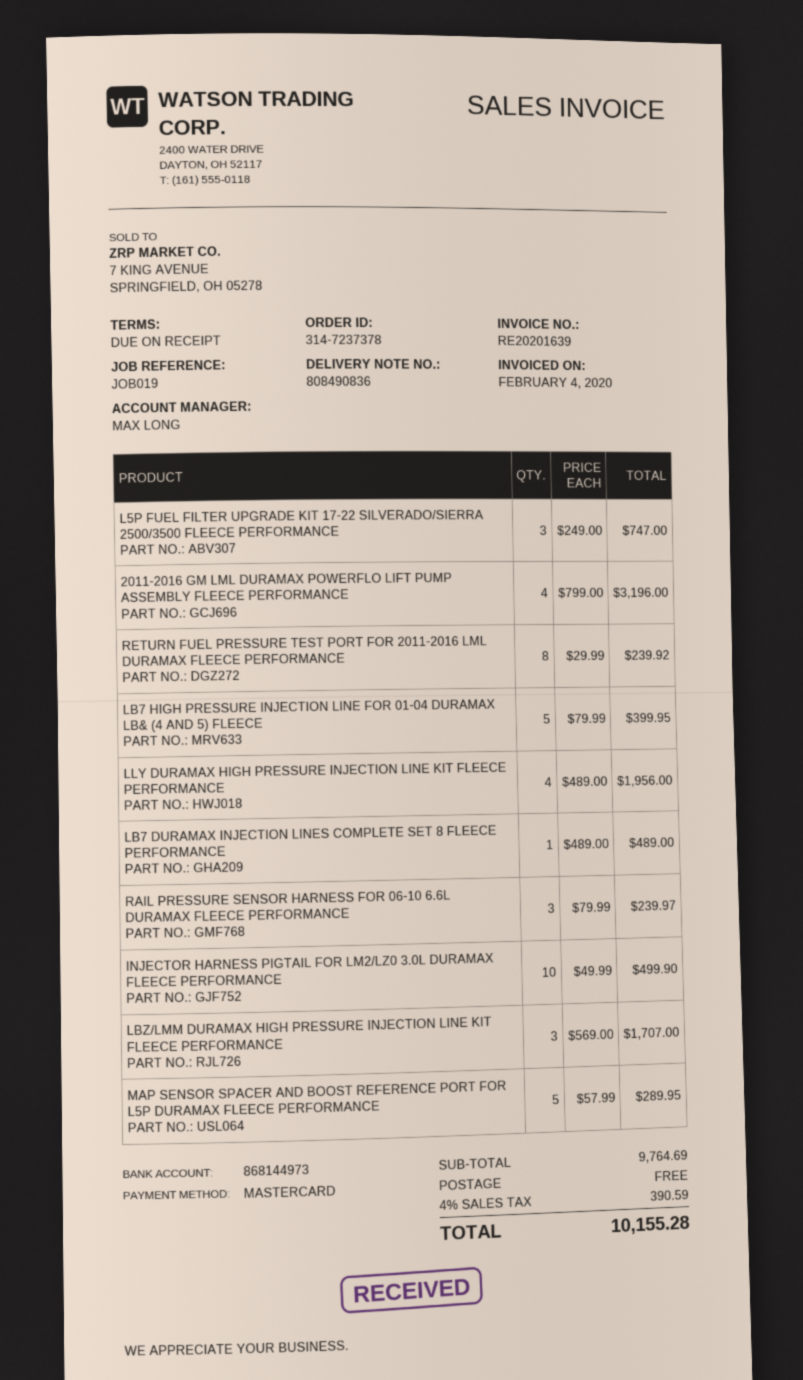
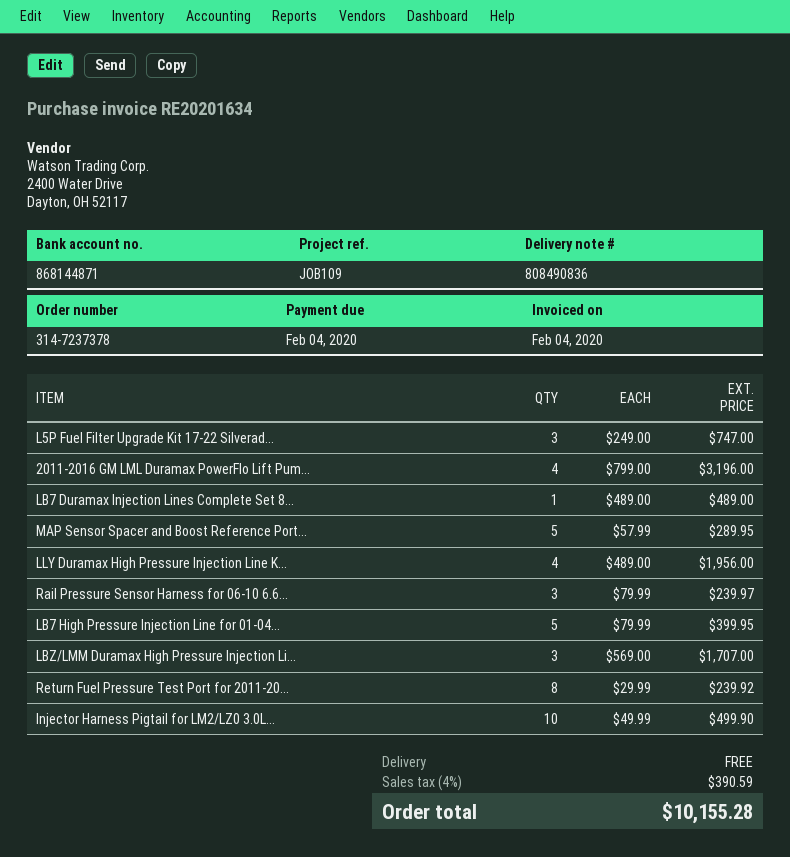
invoice number: RE20201639 -> RE20201634
reference: JOB019 -> JOB109
bank account: 868144973 -> 868144871

